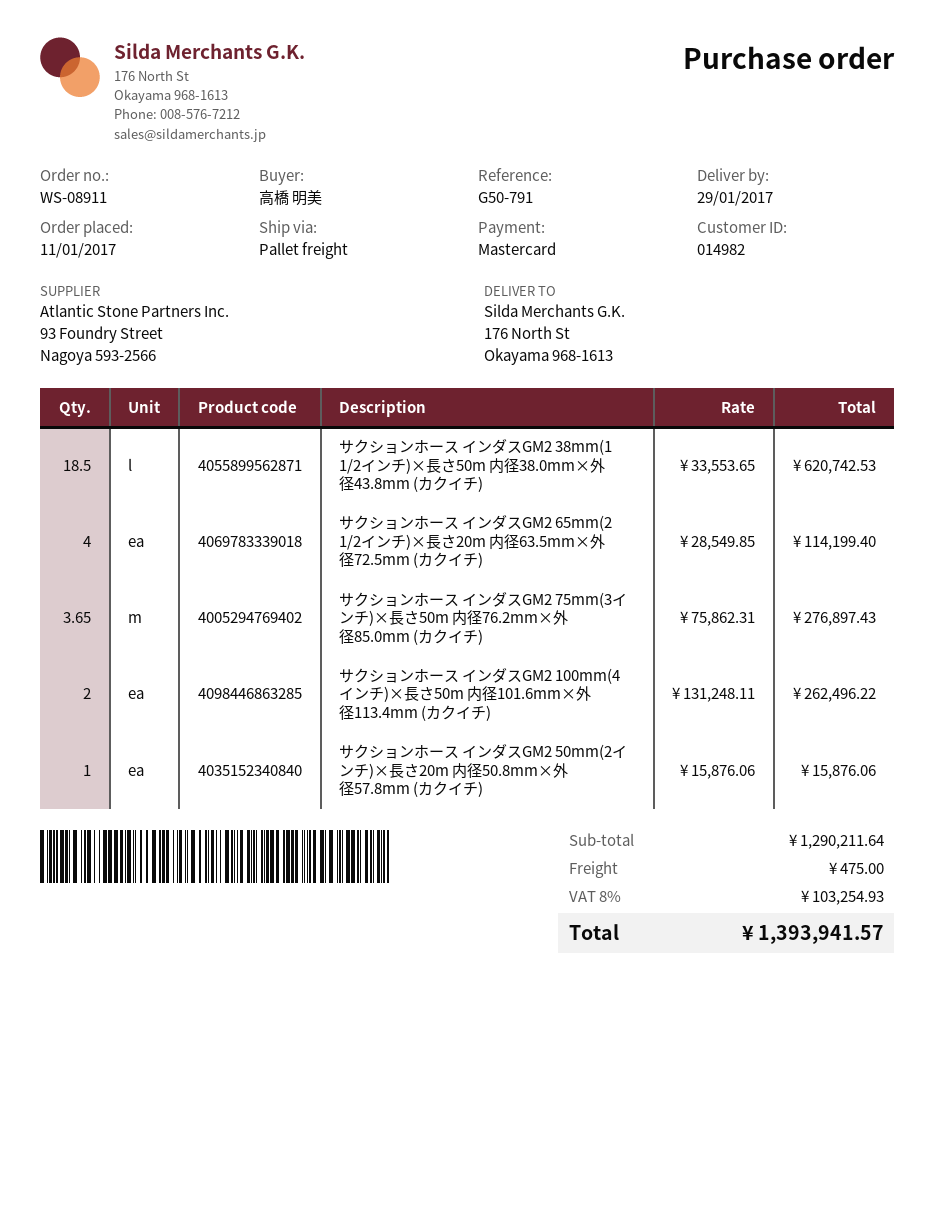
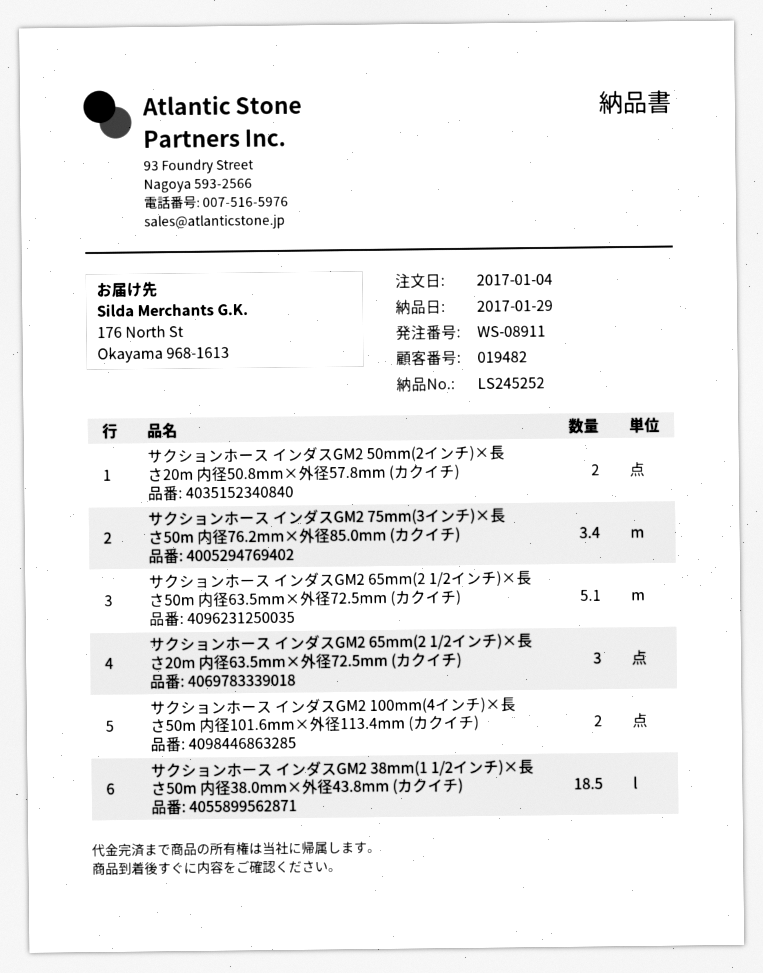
order date: 2017-01-11 -> 2017-01-04
customer number: 014982 -> 019482
サクションホース インダスGM2 65mm(2 1/2インチ)×長さ20m 内径63.5mm×外径72.5mm (カクイチ): 4 -> 3
サクションホース インダスGM2 75mm(3インチ)×長さ50m 内径76.2mm×外径85.0mm (カクイチ): 3.65 -> 3.4
サクションホース インダスGM2 50mm(2インチ)×長さ20m 内径50.8mm×外径57.8mm (カクイチ): 1 -> 2
サクションホース インダスGM2 65mm(2 1/2インチ)×長さ50m 内径63.5mm×外径72.5mm (カクイチ): none -> 5.1

